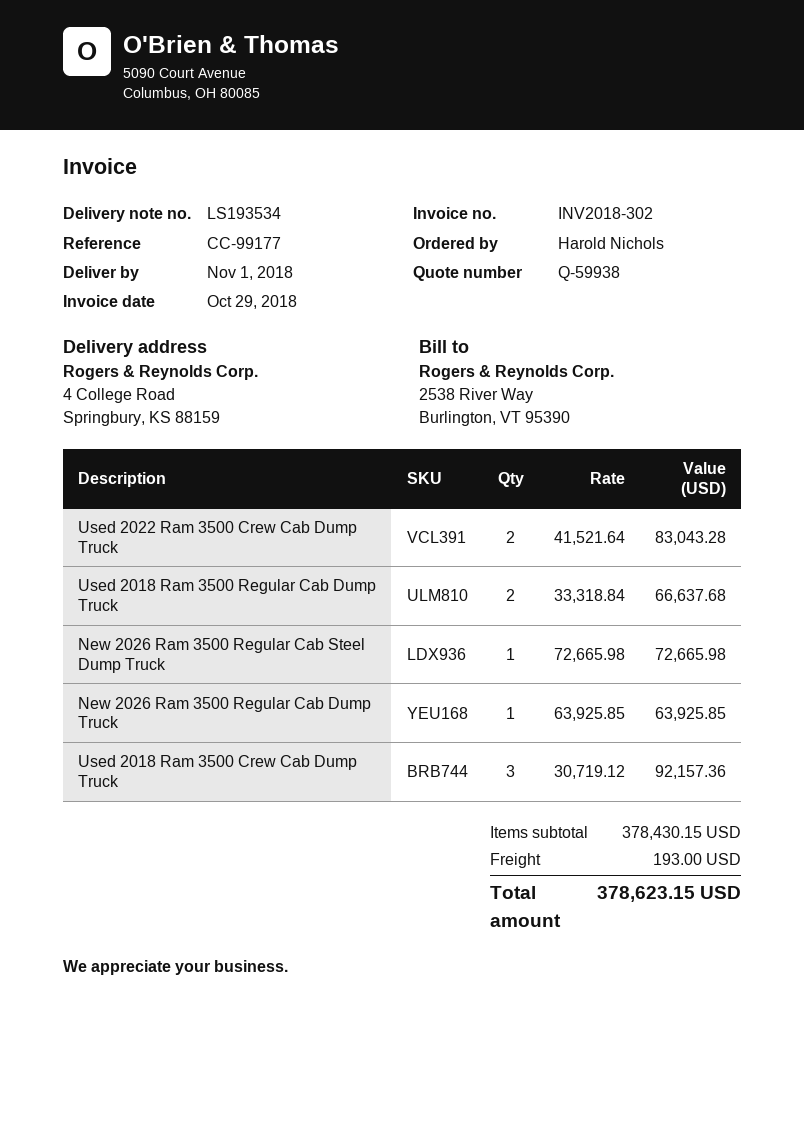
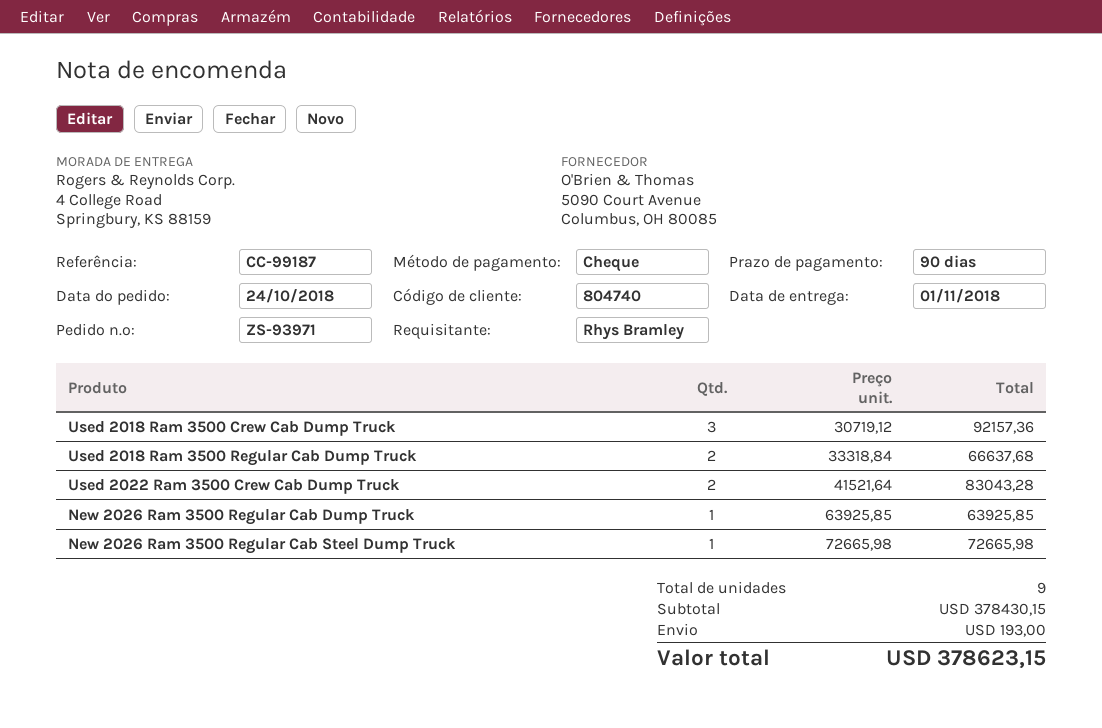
reference: CC-99177 -> CC-99187
ordered by: Harold Nichols -> Rhys Bramley

